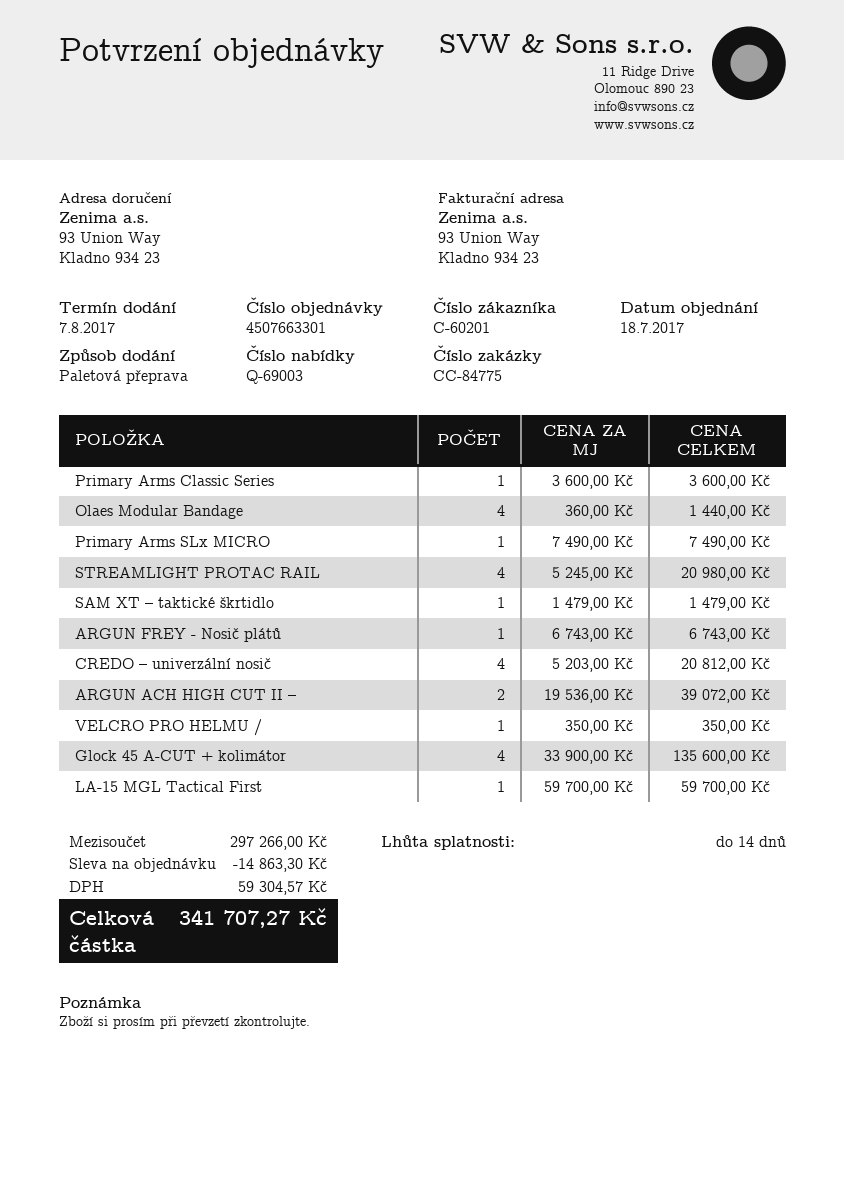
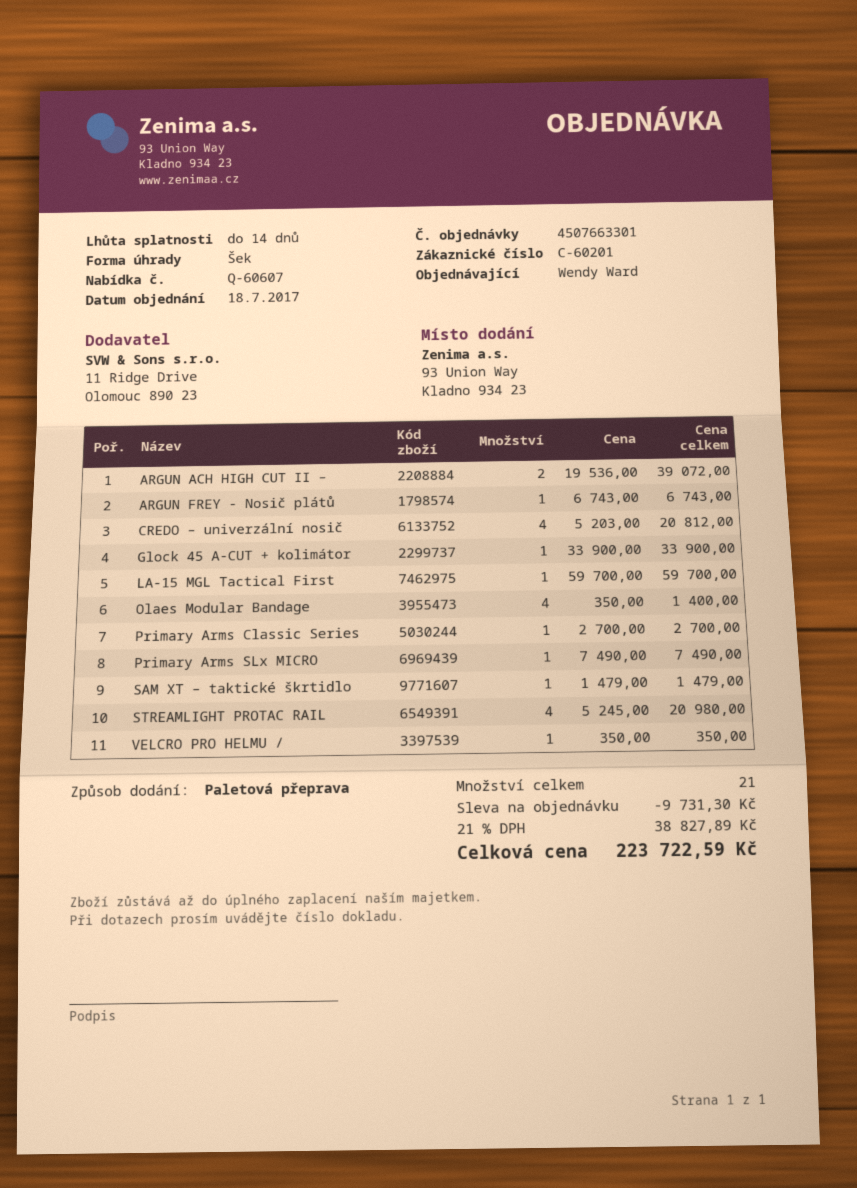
quote number: Q-69003 -> Q-60607
Primary Arms Classic Series: 1 x 3600.00 = 3600.00 -> 1 x 2700.00 = 2700.00
Olaes Modular Bandage: 4 x 360.00 = 1440.00 -> 4 x 350.00 = 1400.00
Glock 45 A-CUT + kolimátor: 4 x 33900.00 = 135600.00 -> 1 x 33900.00 = 33900.00
discount: 14863.30 -> 9731.30
tax: 59304.57 -> 38827.89
total: 341707.27 -> 223722.59

